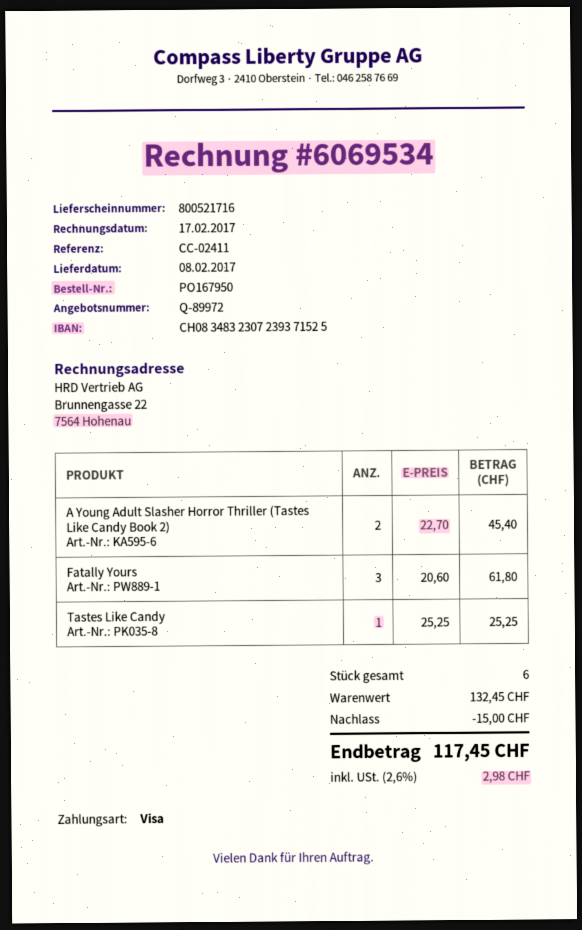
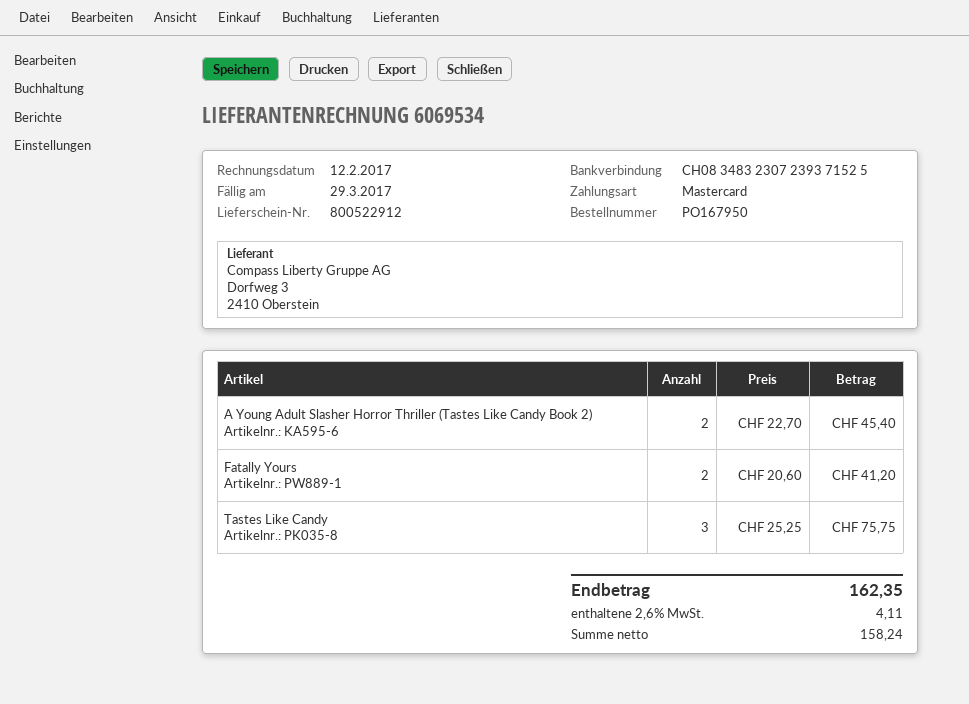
delivery note number: 800521716 -> 800522912
invoice date: 2017-02-17 -> 2017-02-12
payment method: Visa -> Mastercard
Fatally Yours: 3 x 20.60 = 61.80 -> 2 x 20.60 = 41.20
Tastes Like Candy: 1 x 25.25 = 25.25 -> 3 x 25.25 = 75.75
discount: 15.00 -> none
tax: 2.6% = 2.98 -> 2.6% = 4.11
total: 117.45 -> 162.35

